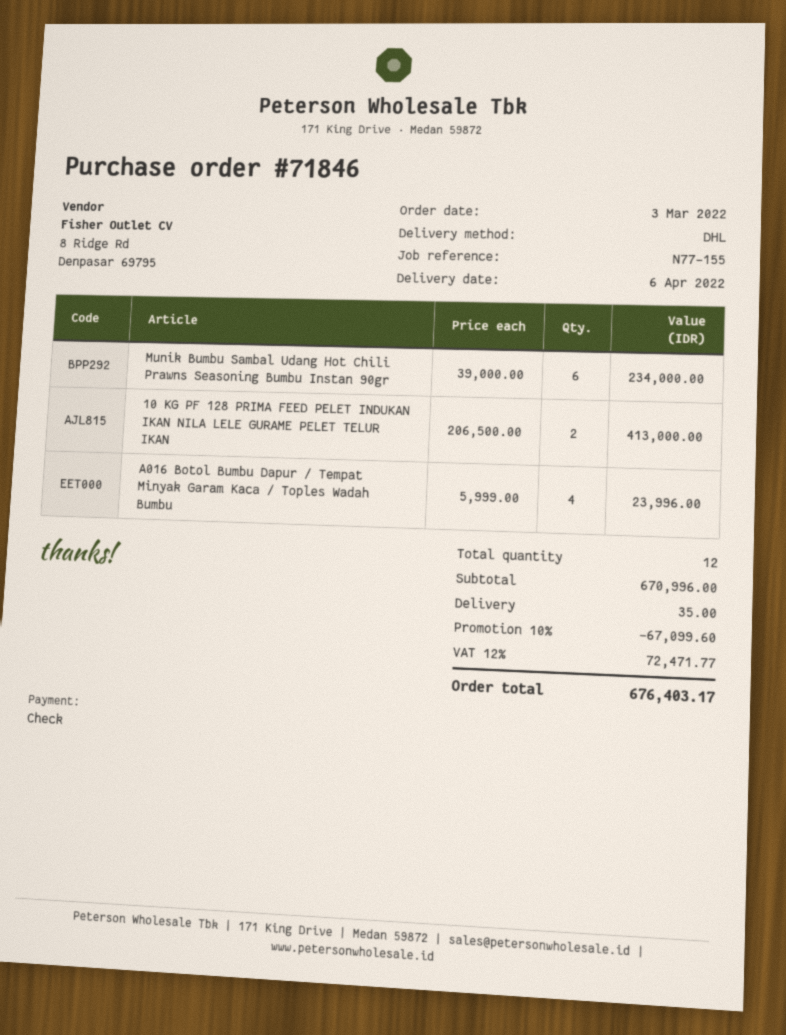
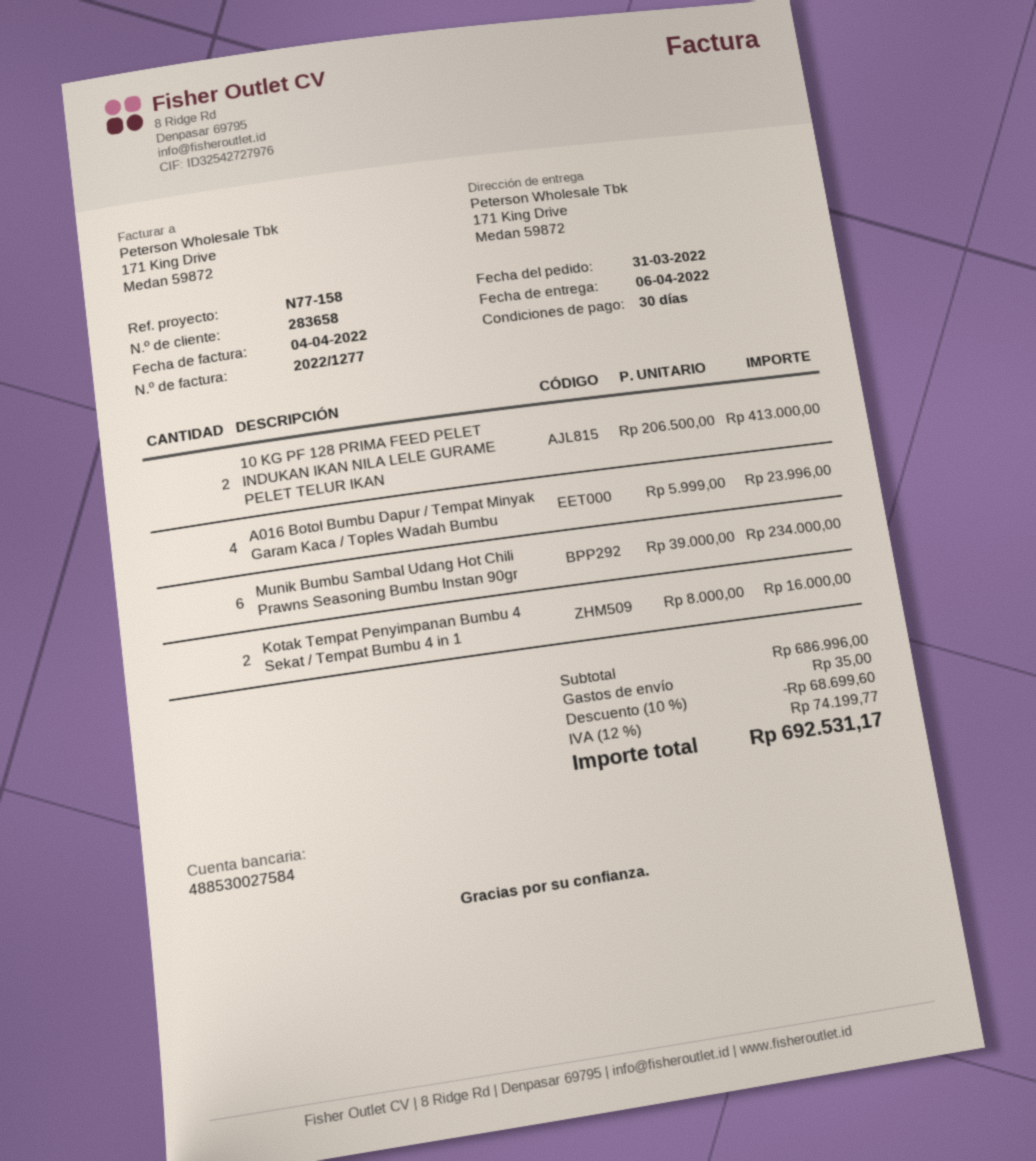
order date: 2022-03-03 -> 2022-03-31
reference: N77-155 -> N77-158
Kotak Tempat Penyimpanan Bumbu 4 Sekat / Tempat Bumbu 4 in 1: none -> 2 x 8000.00 = 16000.00
subtotal: 670996.00 -> 686996.00
discount: 10% = 67099.60 -> 10% = 68699.60
tax: 12% = 72471.77 -> 12% = 74199.77
total: 676403.17 -> 692531.17

